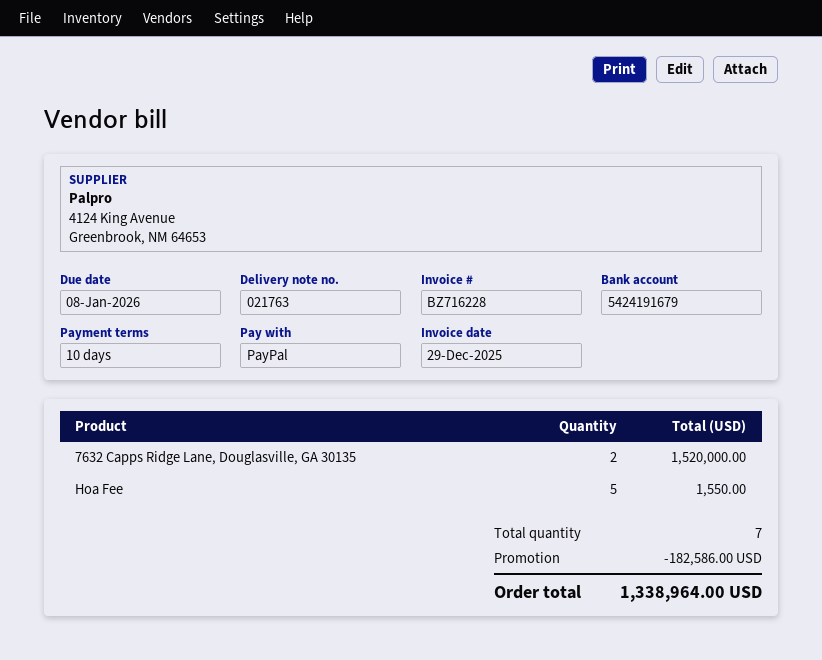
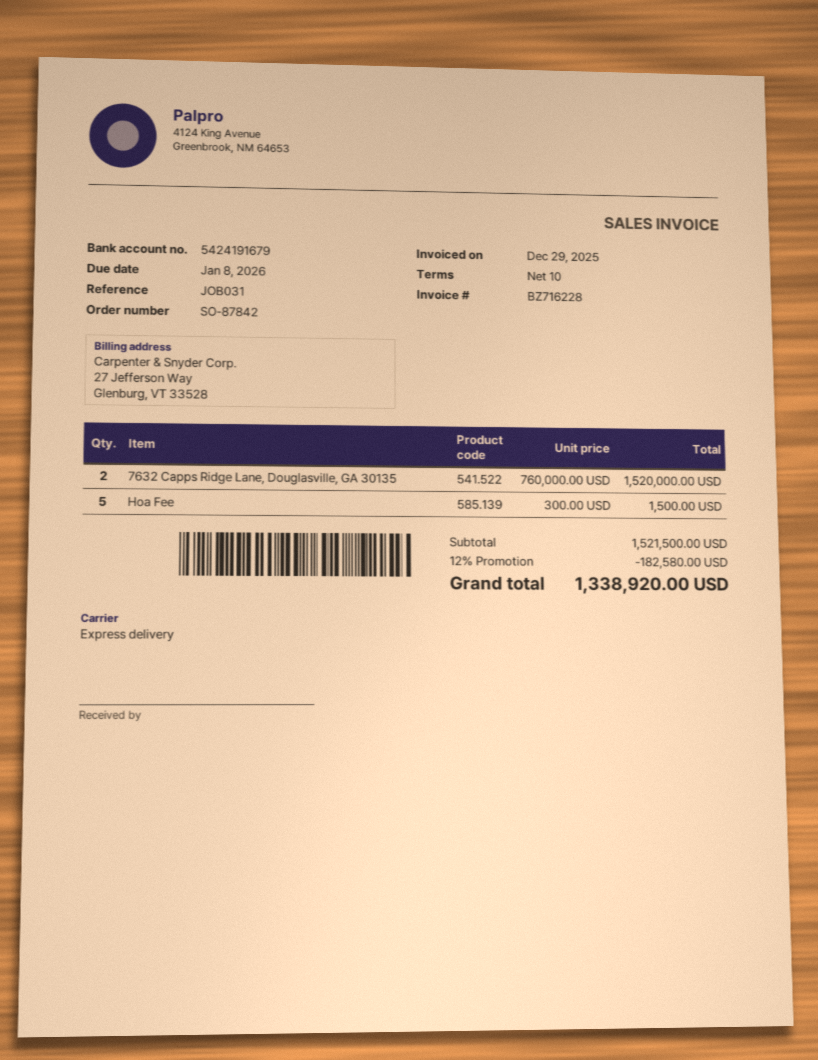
Hoa Fee: 5 for 1550.00 -> 5 for 1500.00
discount: 182586.00 -> 182580.00
total: 1338964.00 -> 1338920.00

